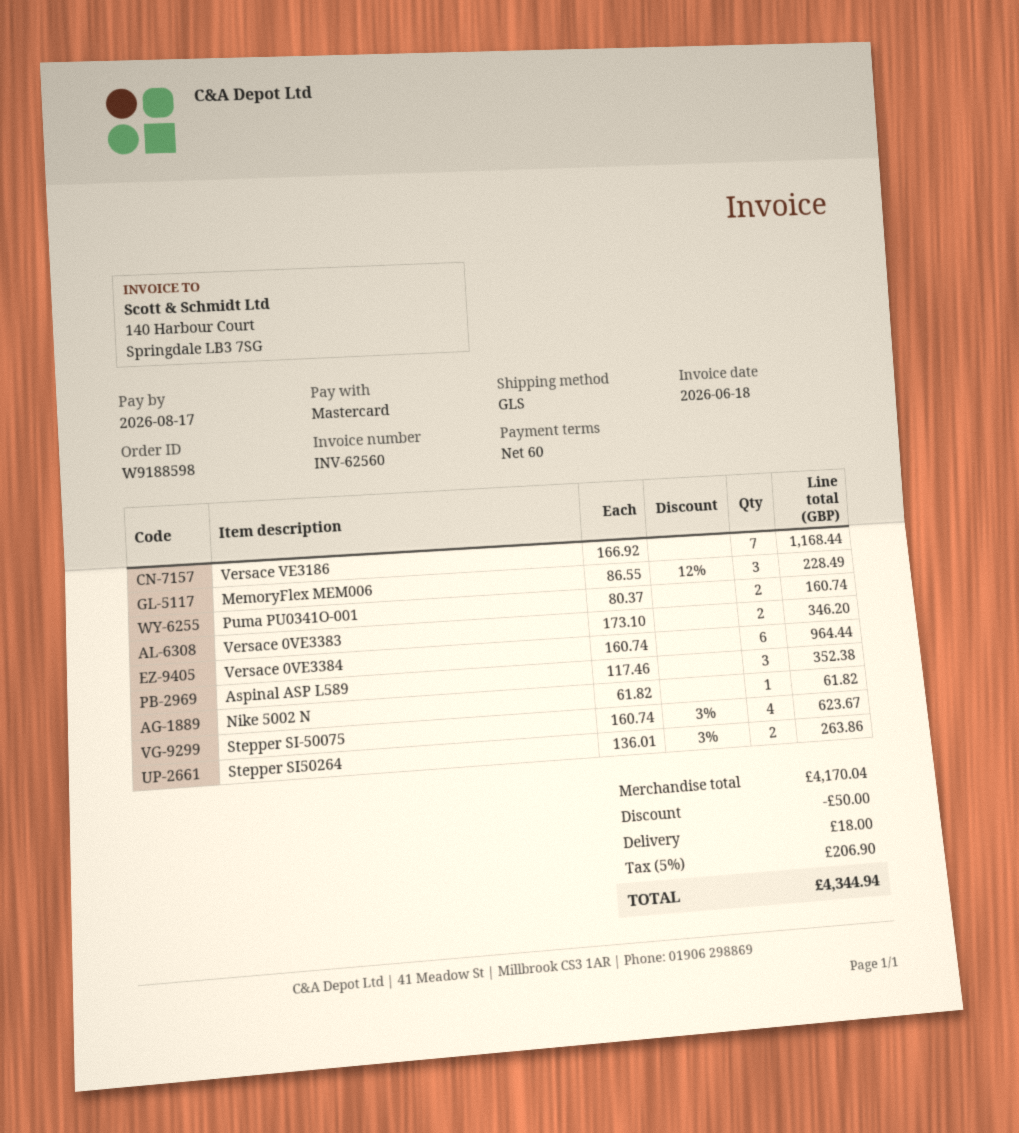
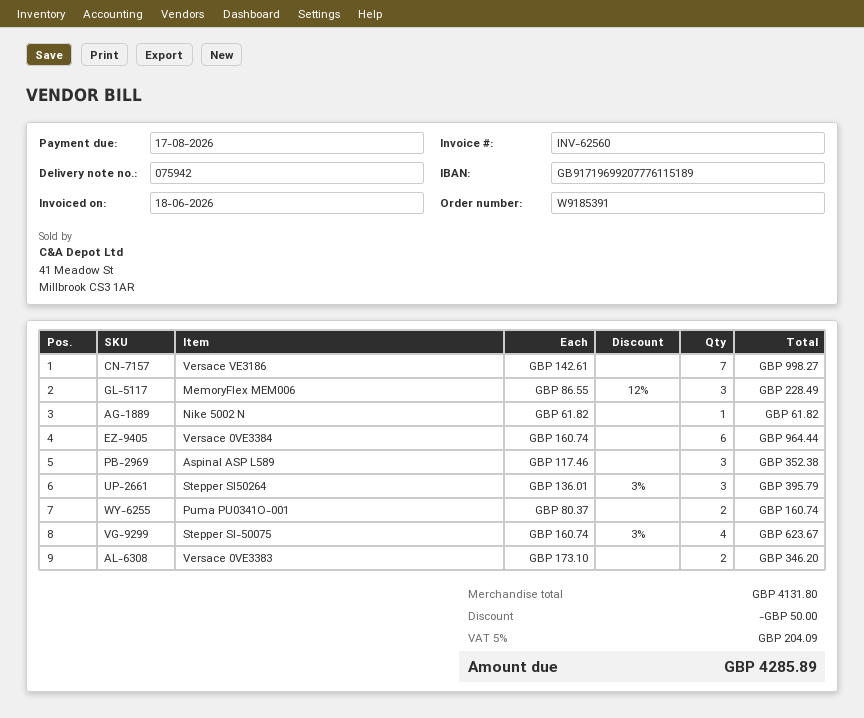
order number: W9188598 -> W9185391
Versace VE3186: 7 x 166.92 = 1168.44 -> 7 x 142.61 = 998.27
Stepper SI50264: 2 x 136.01 - 3% = 263.86 -> 3 x 136.01 - 3% = 395.79
subtotal: 4170.04 -> 4131.80
shipping: 18.00 -> none
tax: 5% = 206.90 -> 5% = 204.09
total: 4344.94 -> 4285.89

